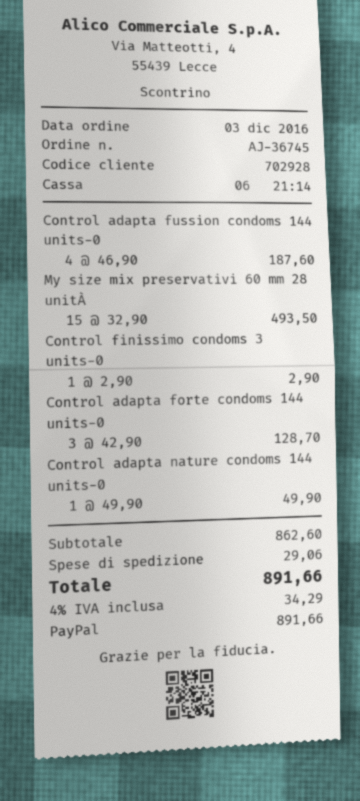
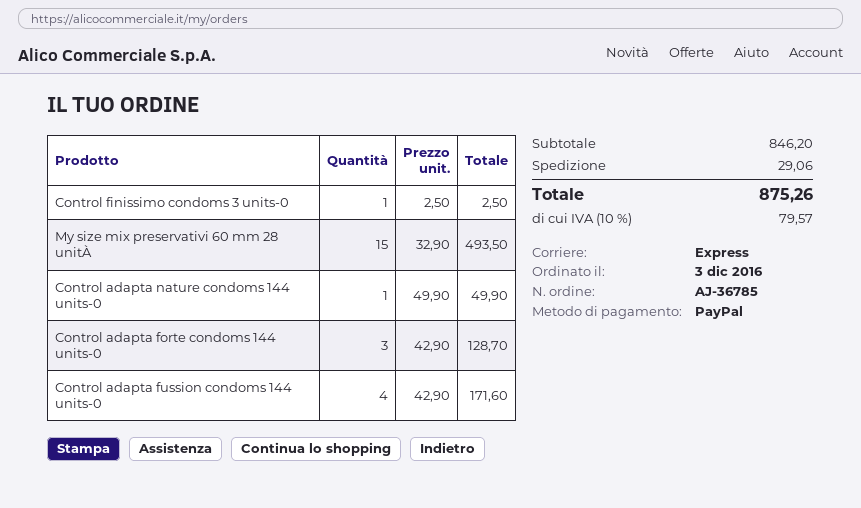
order number: AJ-36745 -> AJ-36785
Control adapta fussion condoms 144 units-0: 4 x 46.90 = 187.60 -> 4 x 42.90 = 171.60
Control finissimo condoms 3 units-0: 1 x 2.90 = 2.90 -> 1 x 2.50 = 2.50
subtotal: 862.60 -> 846.20
tax: 4% = 34.29 -> 10% = 79.57
total: 891.66 -> 875.26

